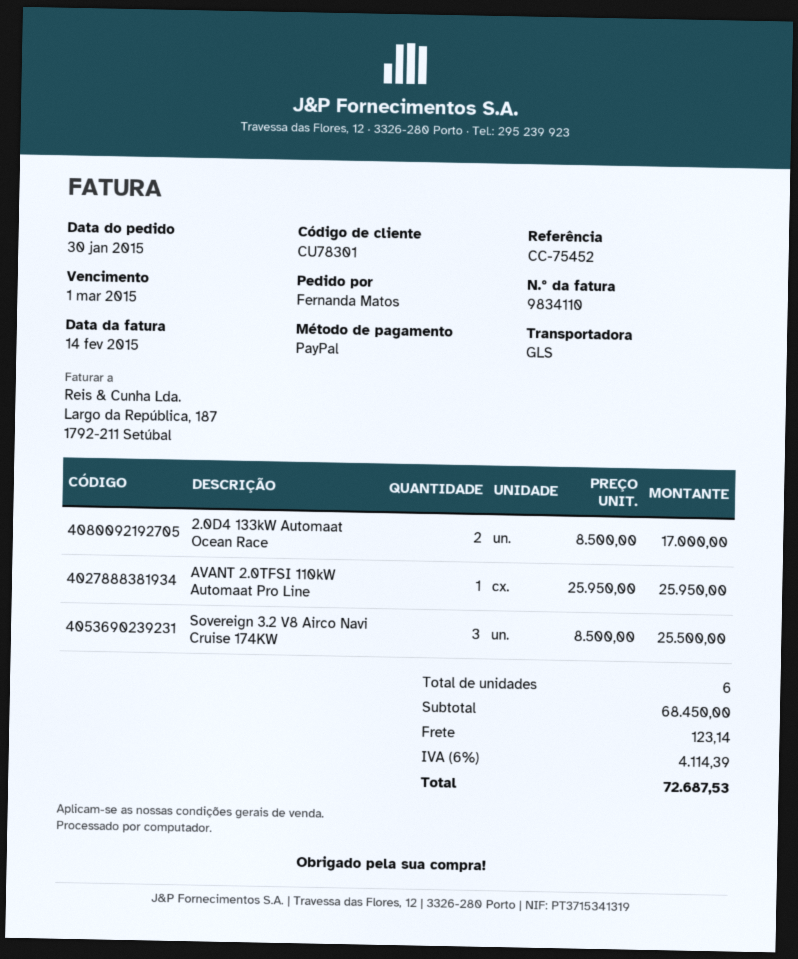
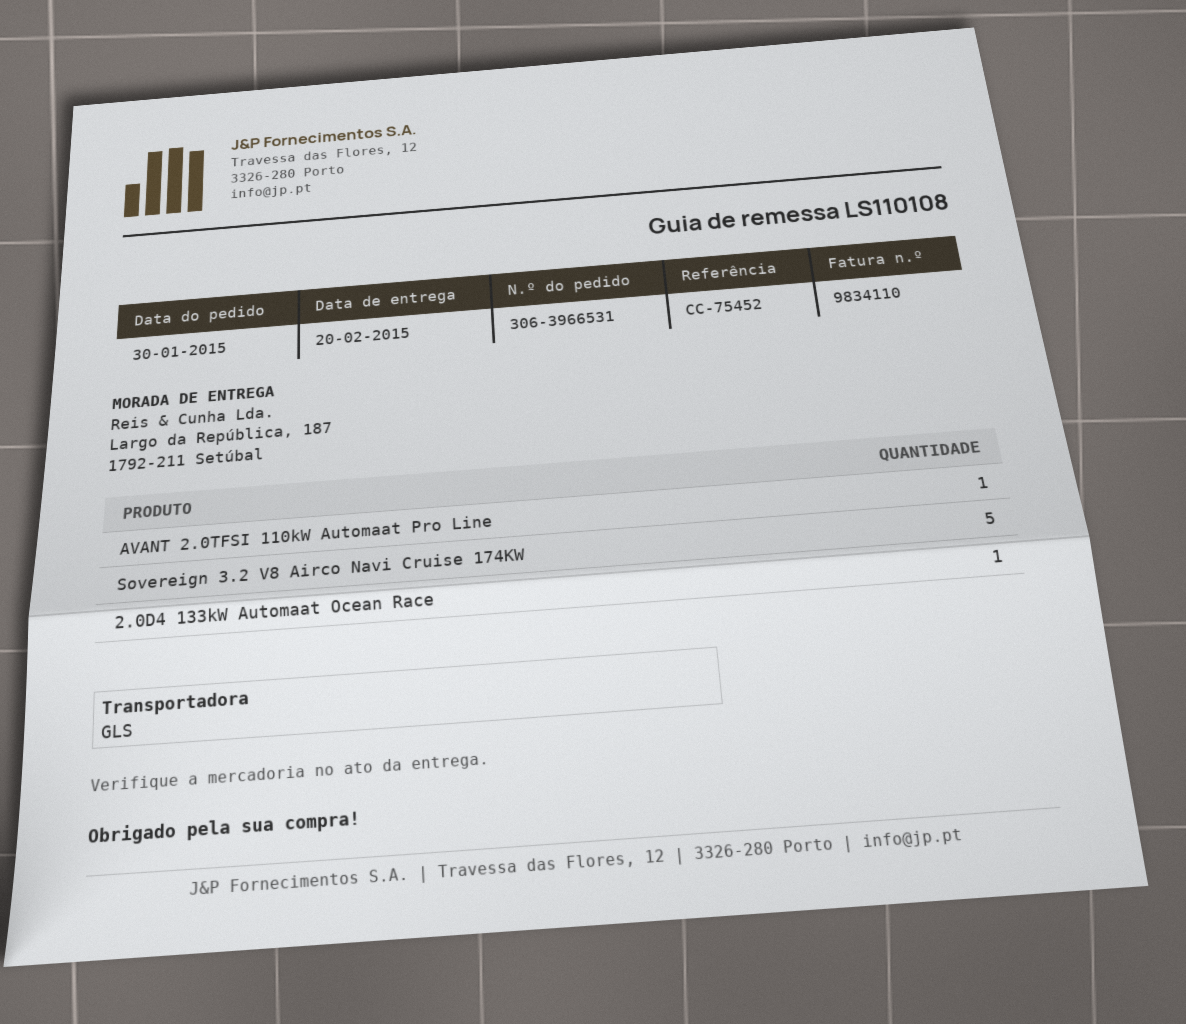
2.0D4 133kW Automaat Ocean Race: 2 -> 1
Sovereign 3.2 V8 Airco Navi Cruise 174KW: 3 -> 5

